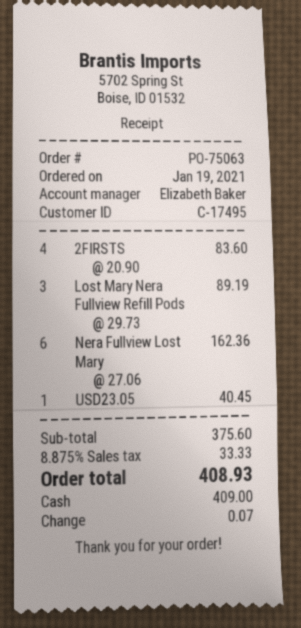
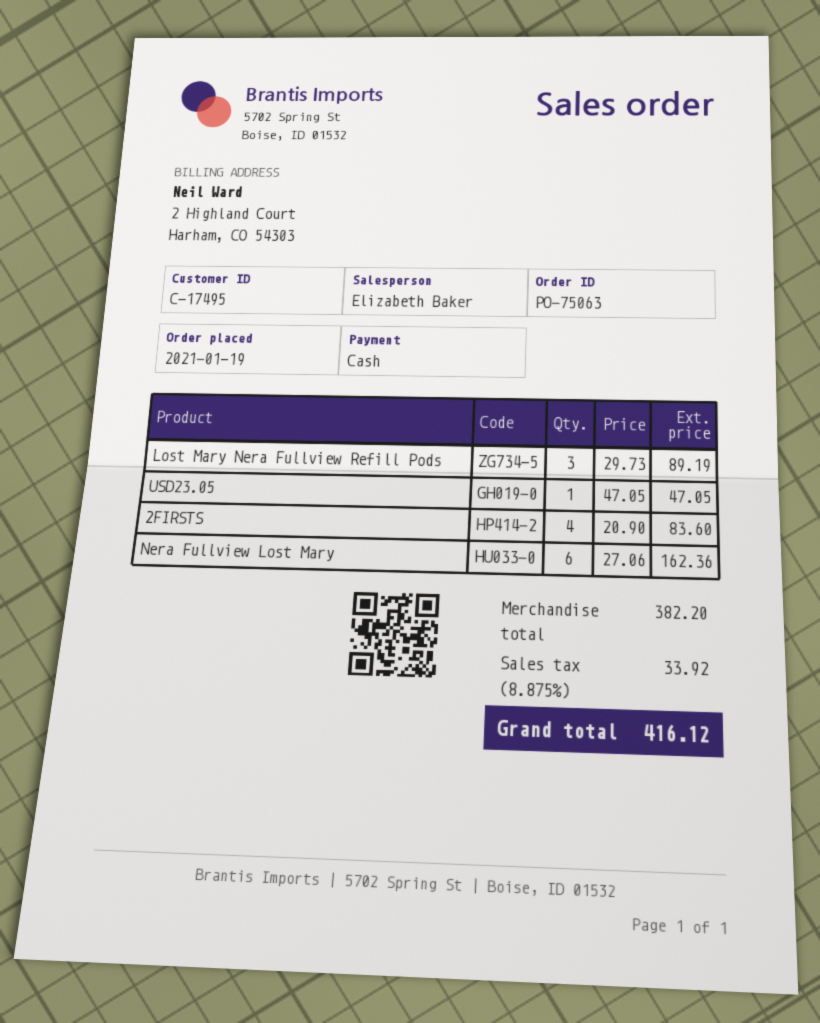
USD23.05: 1 x 40.45 = 40.45 -> 1 x 47.05 = 47.05
subtotal: 375.60 -> 382.20
tax: 8.875% = 33.33 -> 8.875% = 33.92
total: 408.93 -> 416.12

